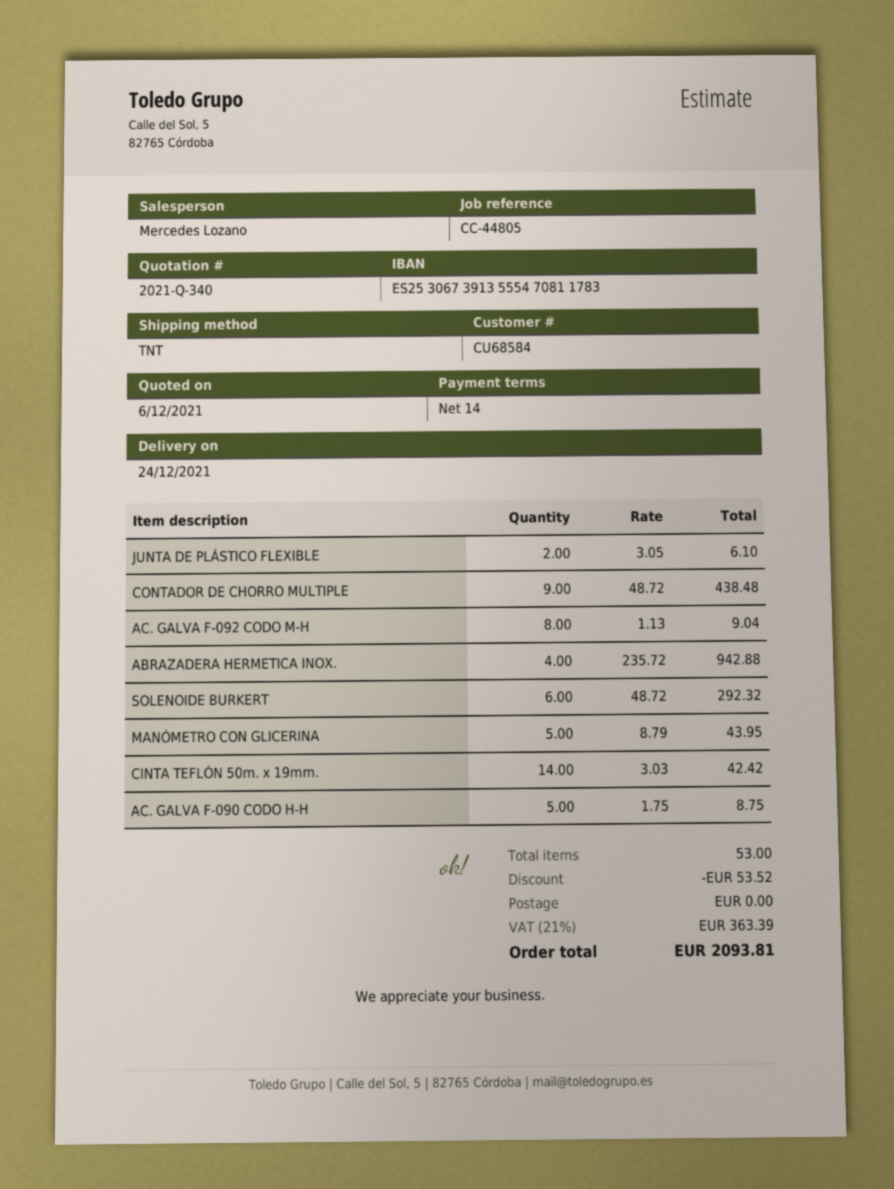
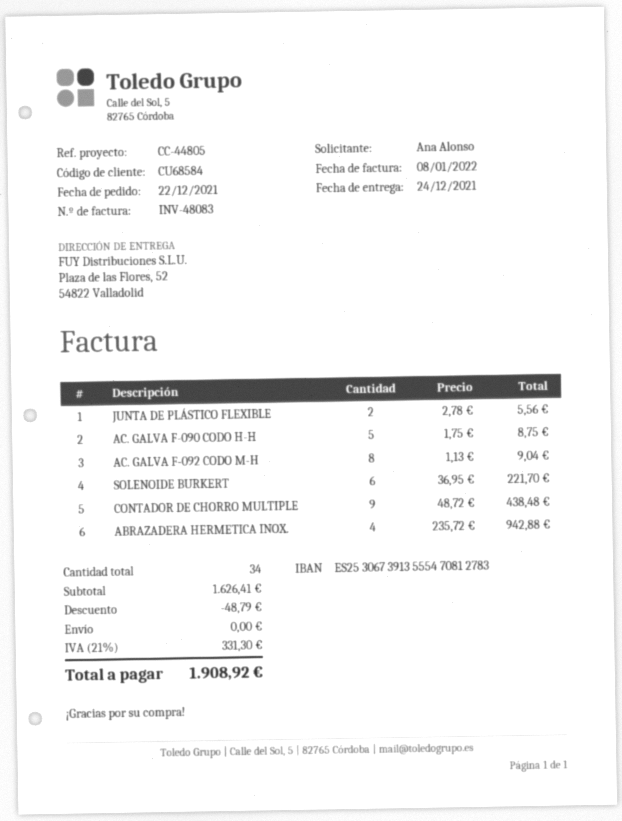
bank account: ES2530673913555470811783 -> ES2530673913555470812783
JUNTA DE PLÁSTICO FLEXIBLE: 2 x 3.05 = 6.10 -> 2 x 2.78 = 5.56
SOLENOIDE BURKERT: 6 x 48.72 = 292.32 -> 6 x 36.95 = 221.70
MANÓMETRO CON GLICERINA: 5 x 8.79 = 43.95 -> none
CINTA TEFLÓN 50m. x 19mm.: 14 x 3.03 = 42.42 -> none
total quantity: 53 -> 34
discount: 53.52 -> 48.79
tax: 21% = 363.39 -> 21% = 331.30
total: 2093.81 -> 1908.92

